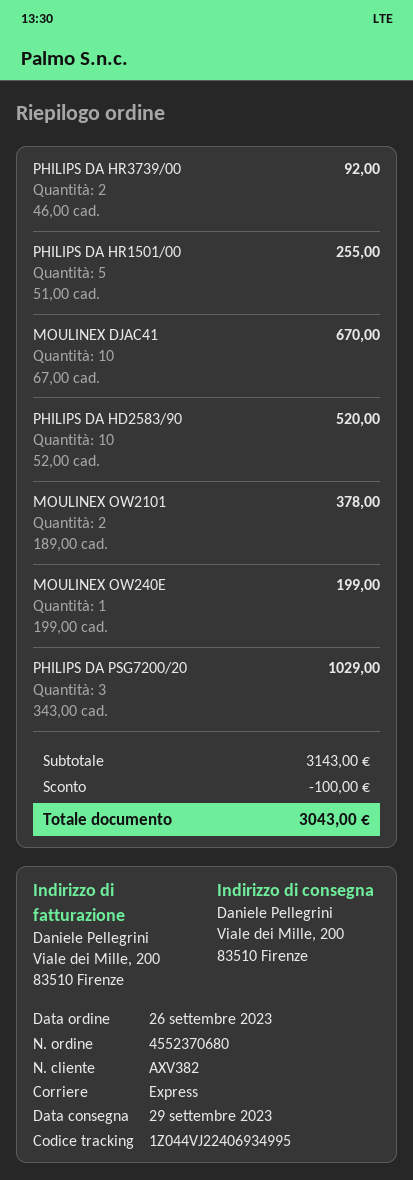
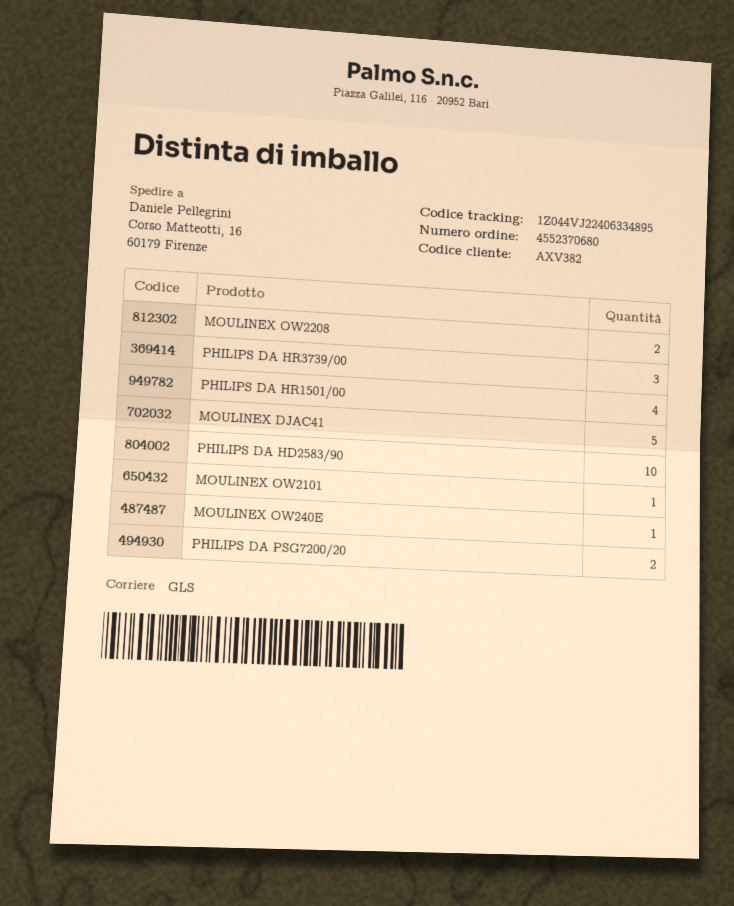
shipping method: express -> GLS
tracking number: 1Z044VJ22406934995 -> 1Z044VJ22406334895
ship to: Viale dei Mille, 200, 83510 Firenze -> Corso Matteotti, 16, 60179 Firenze
PHILIPS DA HR3739/00: 2 -> 3
PHILIPS DA HR1501/00: 5 -> 4
MOULINEX DJAC41: 10 -> 5
MOULINEX OW2101: 2 -> 1
PHILIPS DA PSG7200/20: 3 -> 2
MOULINEX OW2208: none -> 2

